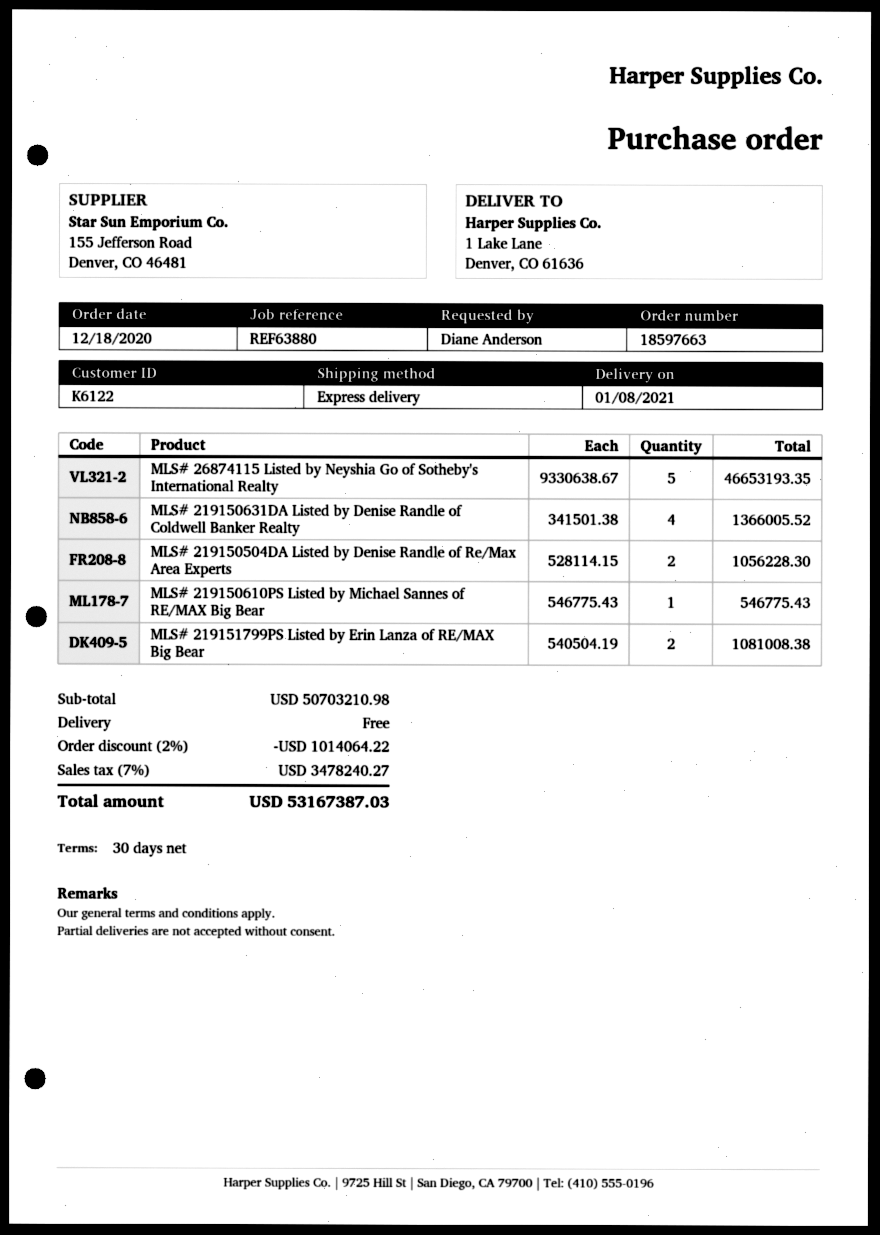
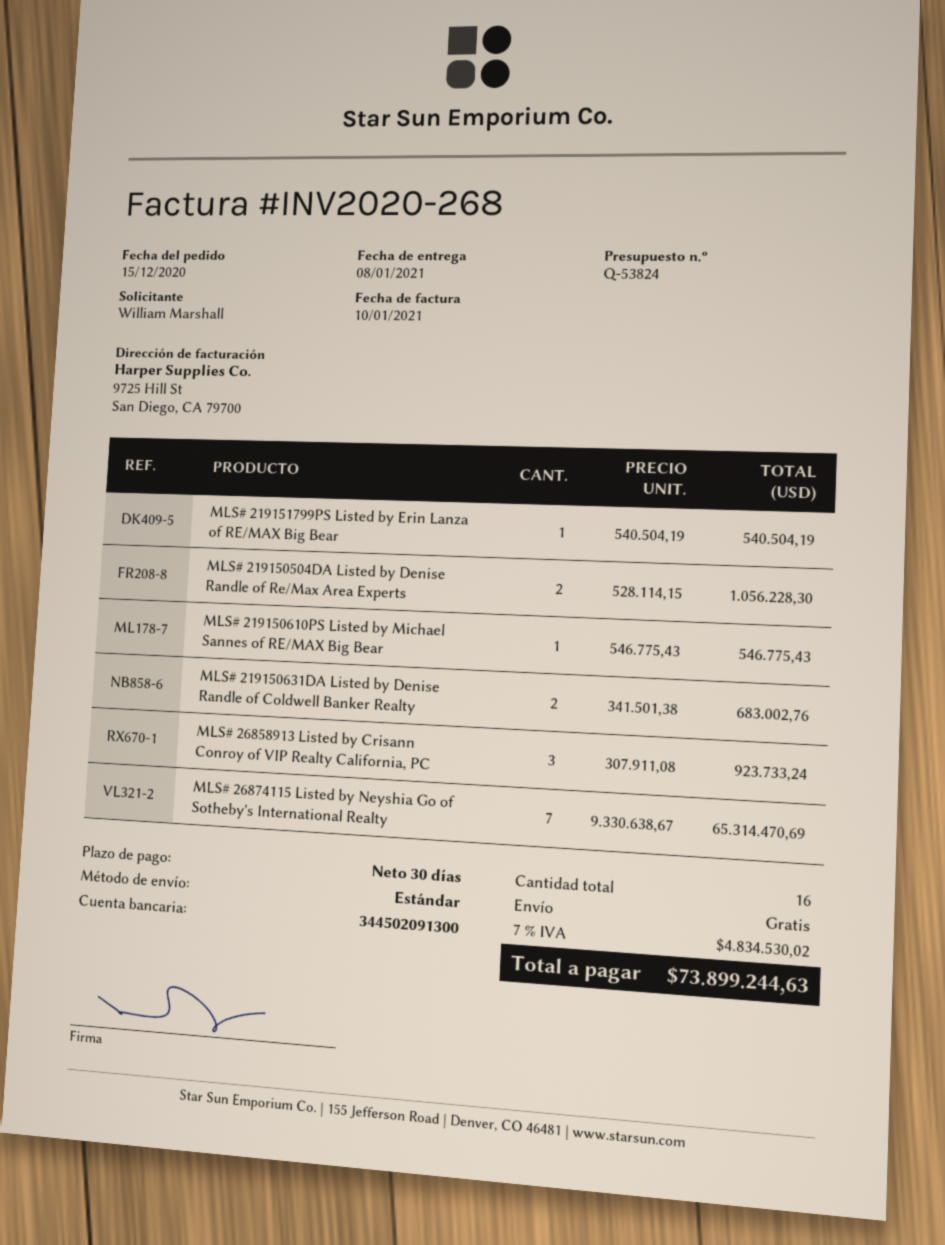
order date: 2020-12-18 -> 2020-12-15
ordered by: Diane Anderson -> William Marshall
shipping method: express -> standard
MLS# 26874115 Listed by Neyshia Go of Sotheby's International Realty: 5 x 9330638.67 = 46653193.35 -> 7 x 9330638.67 = 65314470.69
MLS# 219150631DA Listed by Denise Randle of Coldwell Banker Realty: 4 x 341501.38 = 1366005.52 -> 2 x 341501.38 = 683002.76
MLS# 219151799PS Listed by Erin Lanza of RE/MAX Big Bear: 2 x 540504.19 = 1081008.38 -> 1 x 540504.19 = 540504.19
MLS# 26858913 Listed by Crisann Conroy of VIP Realty California, PC: none -> 3 x 307911.08 = 923733.24
discount: 2% = 1014064.22 -> none
tax: 7% = 3478240.27 -> 7% = 4834530.02
total: 53167387.03 -> 73899244.63

